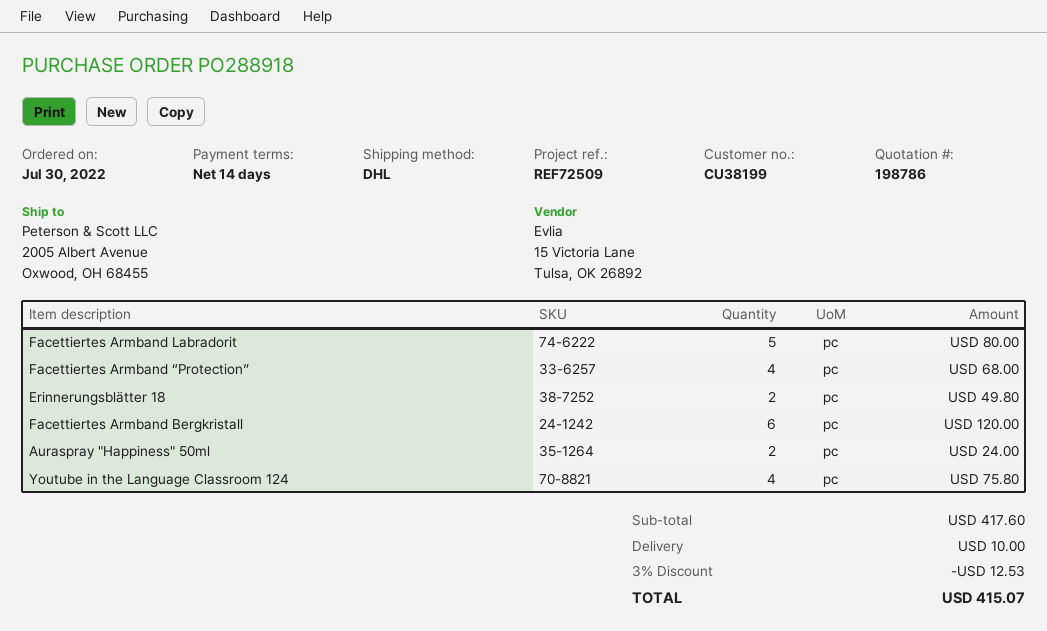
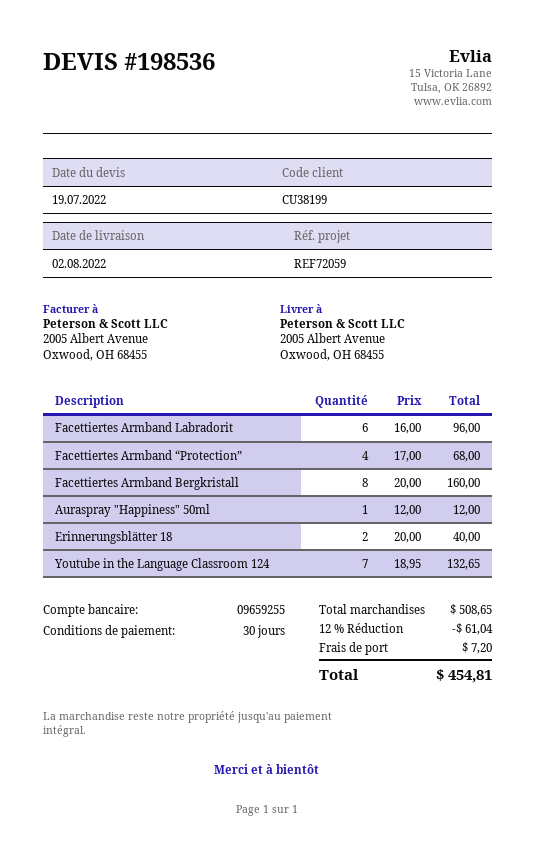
quote number: 198786 -> 198536
payment terms: 14 days -> 30 days
reference: REF72509 -> REF72059
Facettiertes Armband Labradorit: 5 for 80.00 -> 6 for 96.00
Erinnerungsblätter 18: 2 for 49.80 -> 2 for 40.00
Facettiertes Armband Bergkristall: 6 for 120.00 -> 8 for 160.00
Auraspray "Happiness" 50ml: 2 for 24.00 -> 1 for 12.00
Youtube in the Language Classroom 124: 4 for 75.80 -> 7 for 132.65
subtotal: 417.60 -> 508.65
discount: 3% = 12.53 -> 12% = 61.04
shipping: 10.00 -> 7.20
total: 415.07 -> 454.81

